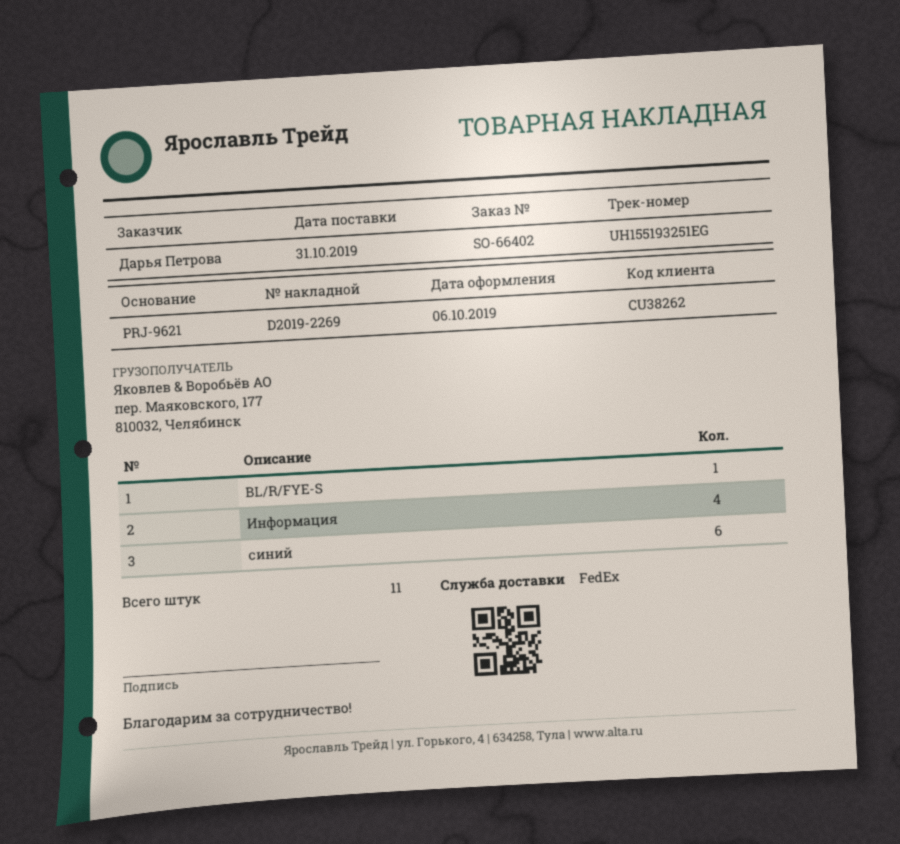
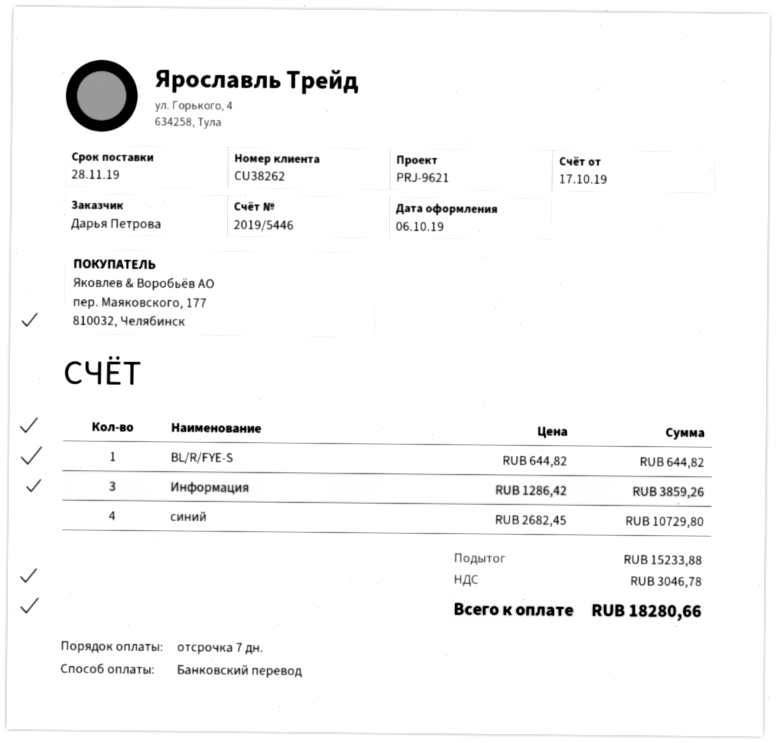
delivery date: 2019-10-31 -> 2019-11-28
Информация: 4 -> 3
синий: 6 -> 4

